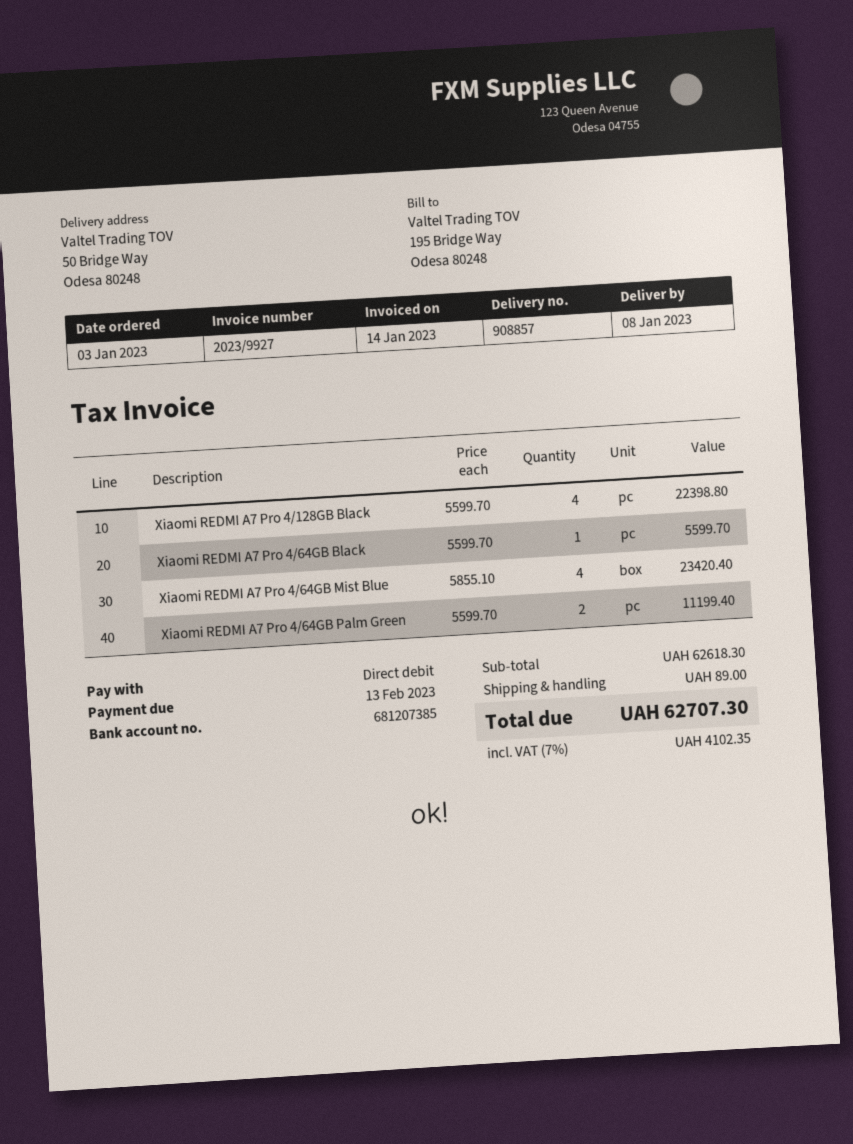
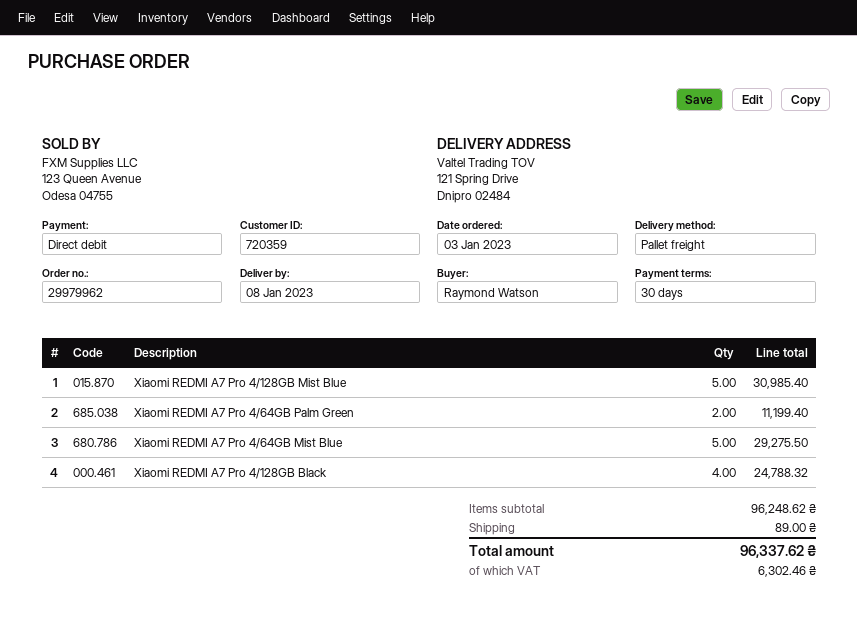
ship to: 50 Bridge Way, Odesa 80248 -> 121 Spring Drive, Dnipro 02484
Xiaomi REDMI A7 Pro 4/128GB Black: 4 for 22398.80 -> 4 for 24788.32
Xiaomi REDMI A7 Pro 4/64GB Black: 1 for 5599.70 -> none
Xiaomi REDMI A7 Pro 4/64GB Mist Blue: 4 for 23420.40 -> 5 for 29275.50
Xiaomi REDMI A7 Pro 4/128GB Mist Blue: none -> 5 for 30985.40
subtotal: 62618.30 -> 96248.62
tax: 4102.35 -> 6302.46
total: 62707.30 -> 96337.62

